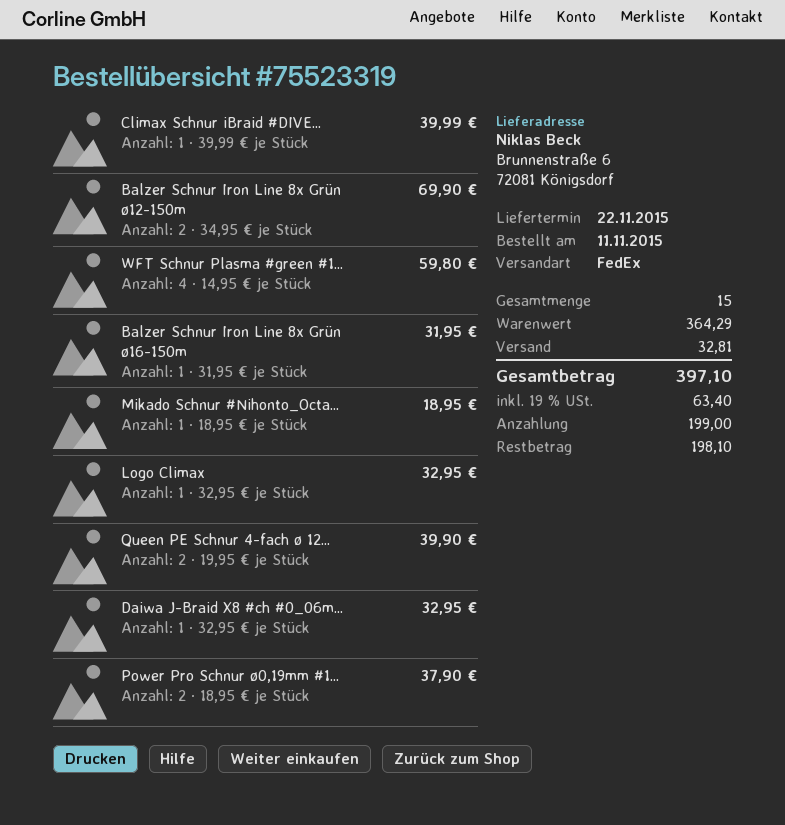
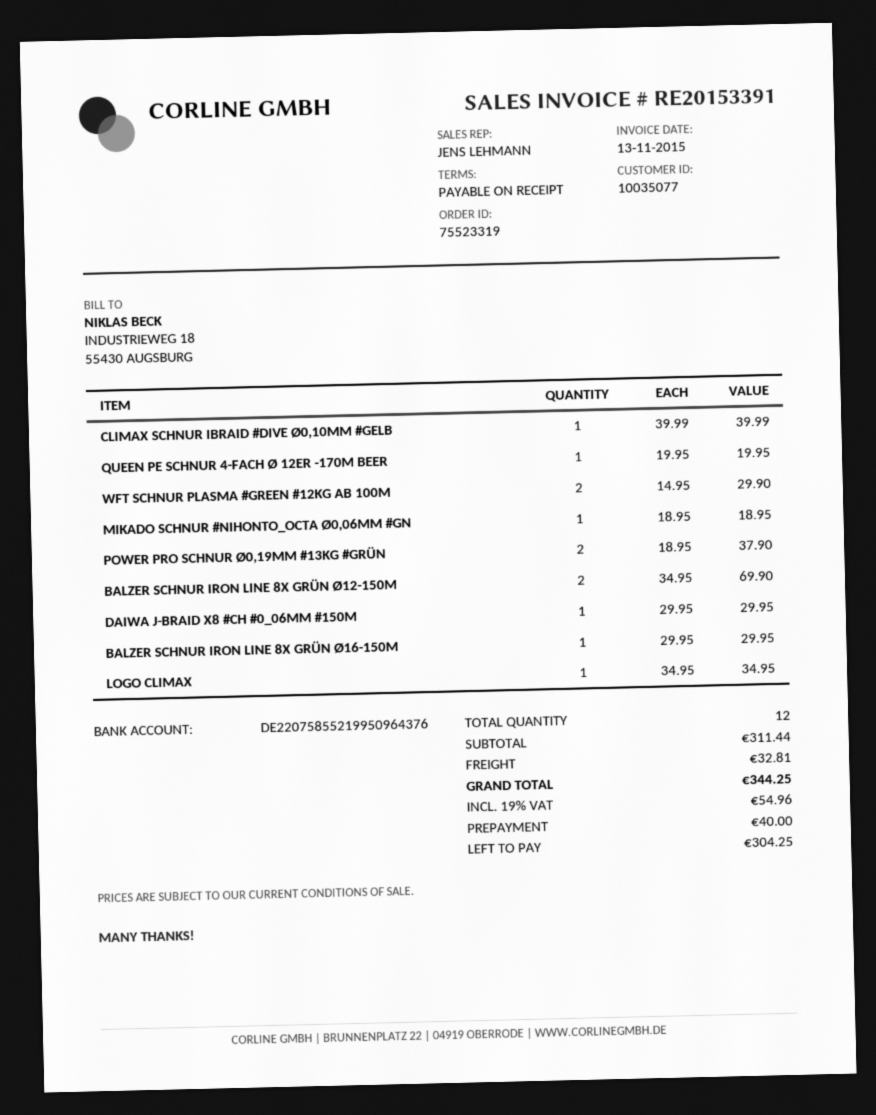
WFT Schnur Plasma #green #1...: 4 x 14.95 = 59.80 -> 2 x 14.95 = 29.90
Balzer Schnur Iron Line 8x Grün ø16-150m: 1 x 31.95 = 31.95 -> 1 x 29.95 = 29.95
Logo Climax: 1 x 32.95 = 32.95 -> 1 x 34.95 = 34.95
Queen PE Schnur 4-fach ø 12...: 2 x 19.95 = 39.90 -> 1 x 19.95 = 19.95
Daiwa J-Braid X8 #ch #0_06m...: 1 x 32.95 = 32.95 -> 1 x 29.95 = 29.95
total quantity: 15 -> 12
subtotal: 364.29 -> 311.44
tax: 19% = 63.40 -> 19% = 54.96
total: 397.10 -> 344.25
deposit: 199.00 -> 40.00
balance: 198.10 -> 304.25

